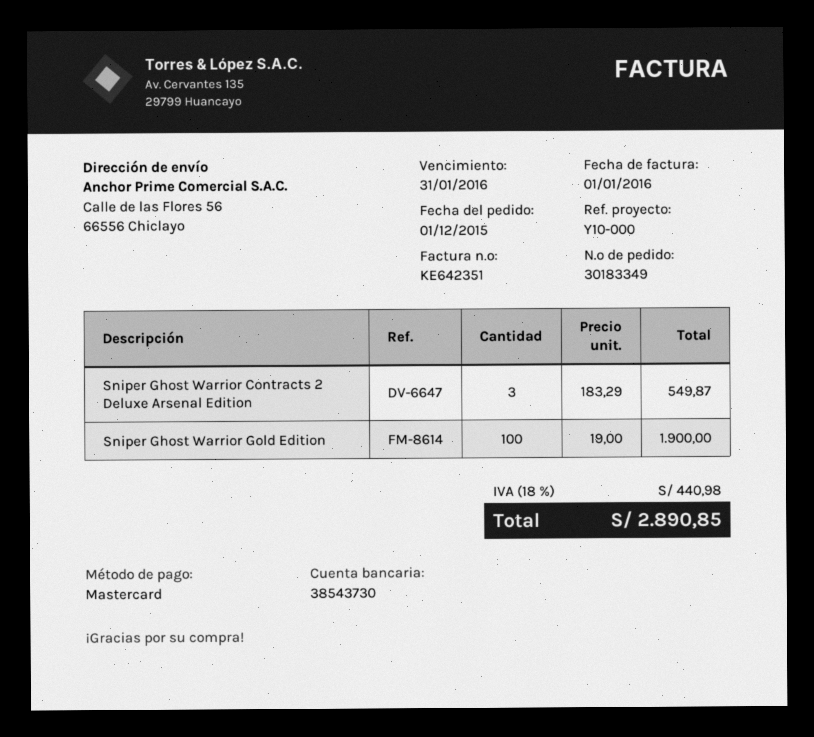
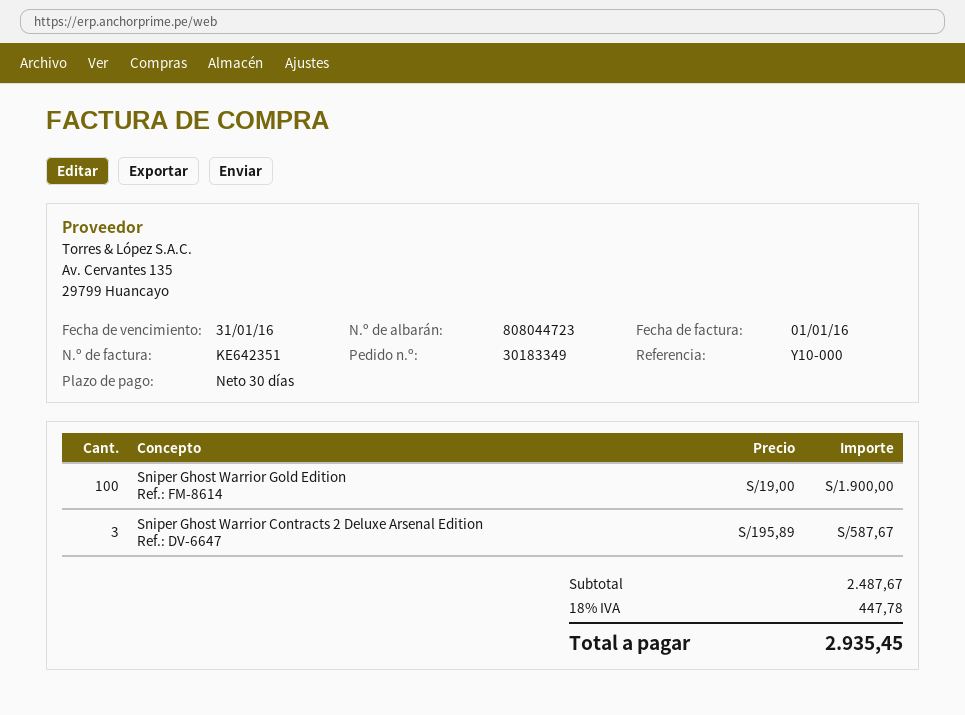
Sniper Ghost Warrior Contracts 2 Deluxe Arsenal Edition: 3 x 183.29 = 549.87 -> 3 x 195.89 = 587.67
tax: 18% = 440.98 -> 18% = 447.78
total: 2890.85 -> 2935.45

